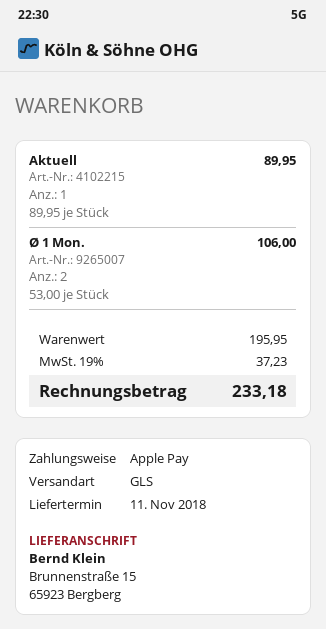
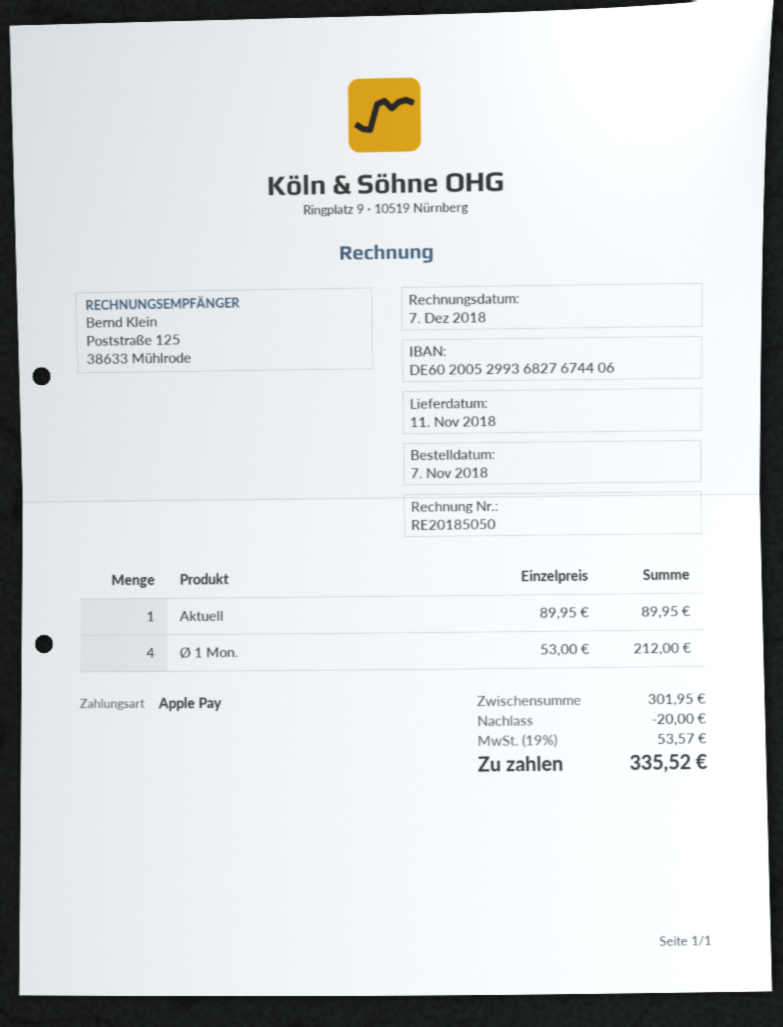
Ø 1 Mon.: 2 x 53.00 = 106.00 -> 4 x 53.00 = 212.00
subtotal: 195.95 -> 301.95
discount: none -> 20.00
tax: 19% = 37.23 -> 19% = 53.57
total: 233.18 -> 335.52

